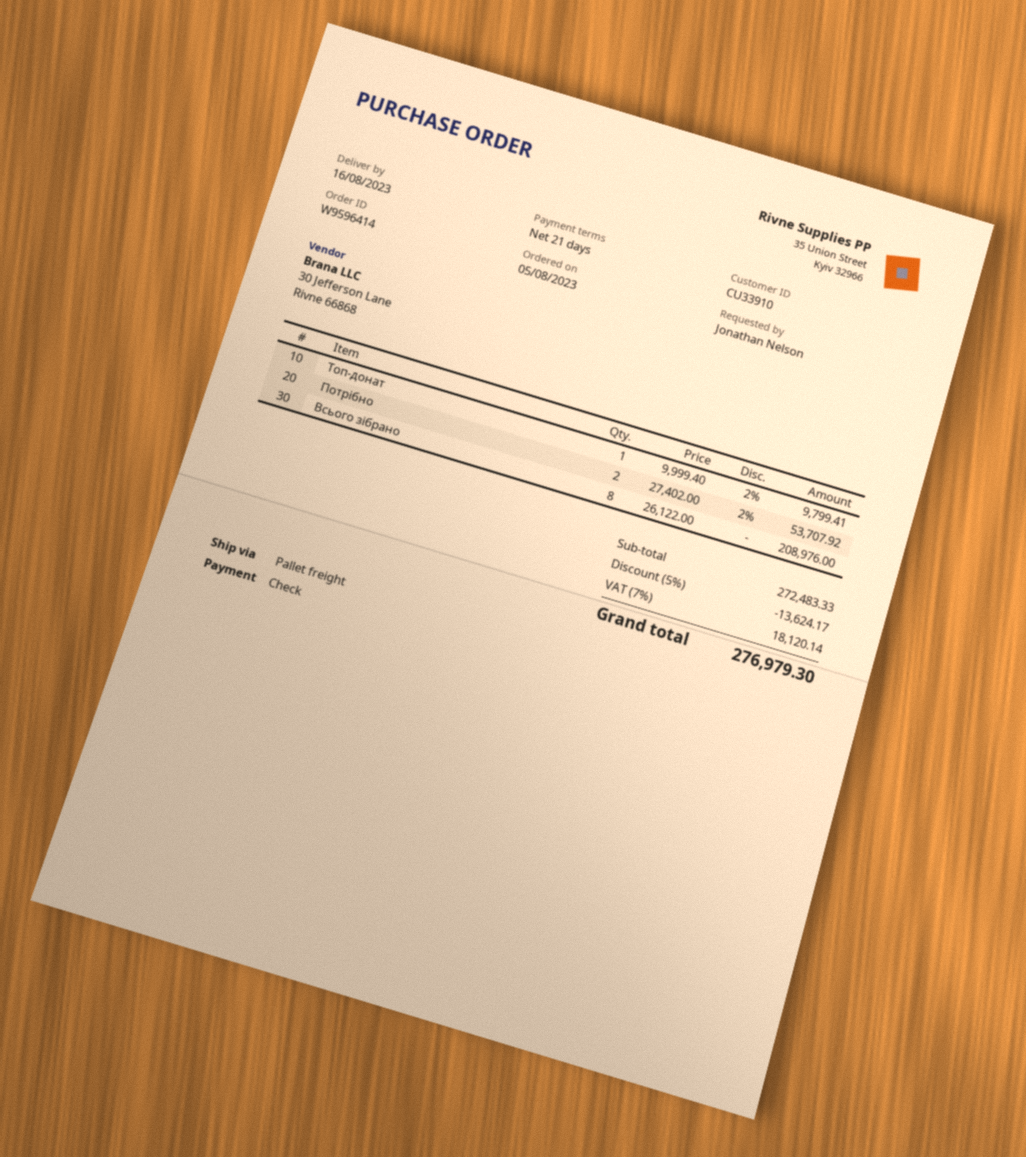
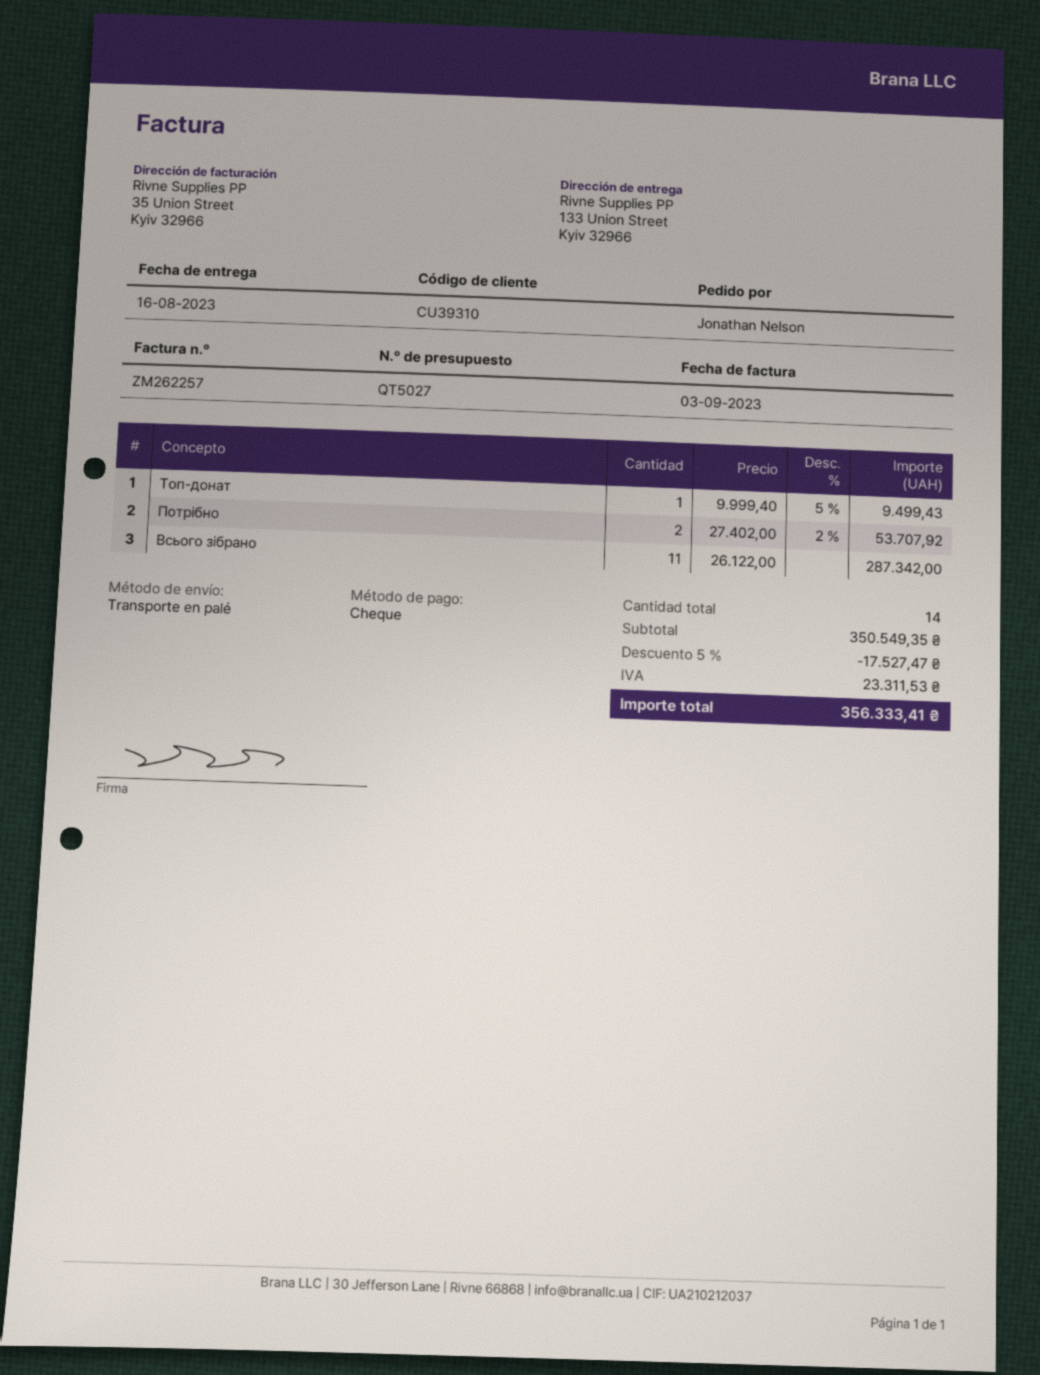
customer number: CU33910 -> CU39310
Топ-донат: 1 x 9999.40 - 2% = 9799.41 -> 1 x 9999.40 - 5% = 9499.43
Всього зібрано: 8 x 26122.00 = 208976.00 -> 11 x 26122.00 = 287342.00
subtotal: 272483.33 -> 350549.35
discount: 5% = 13624.17 -> 5% = 17527.47
tax: 18120.14 -> 23311.53
total: 276979.30 -> 356333.41

